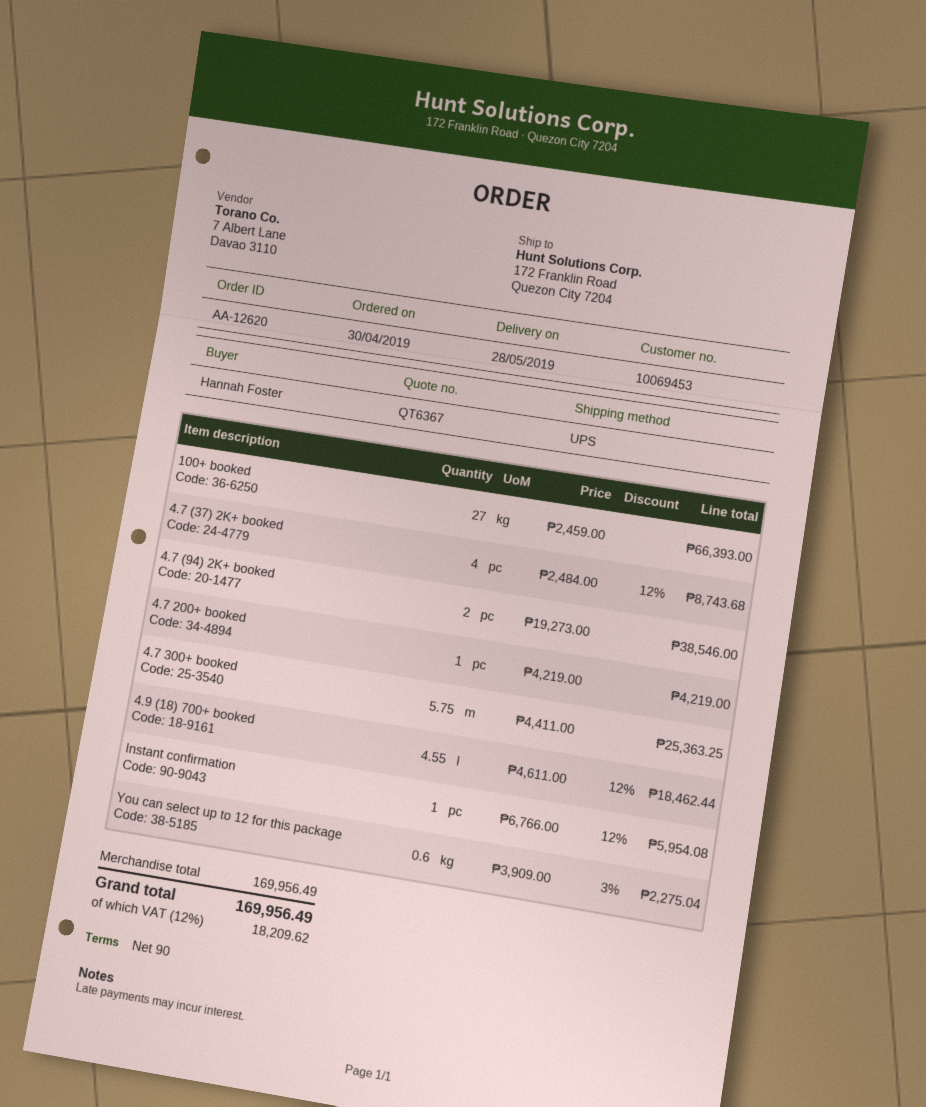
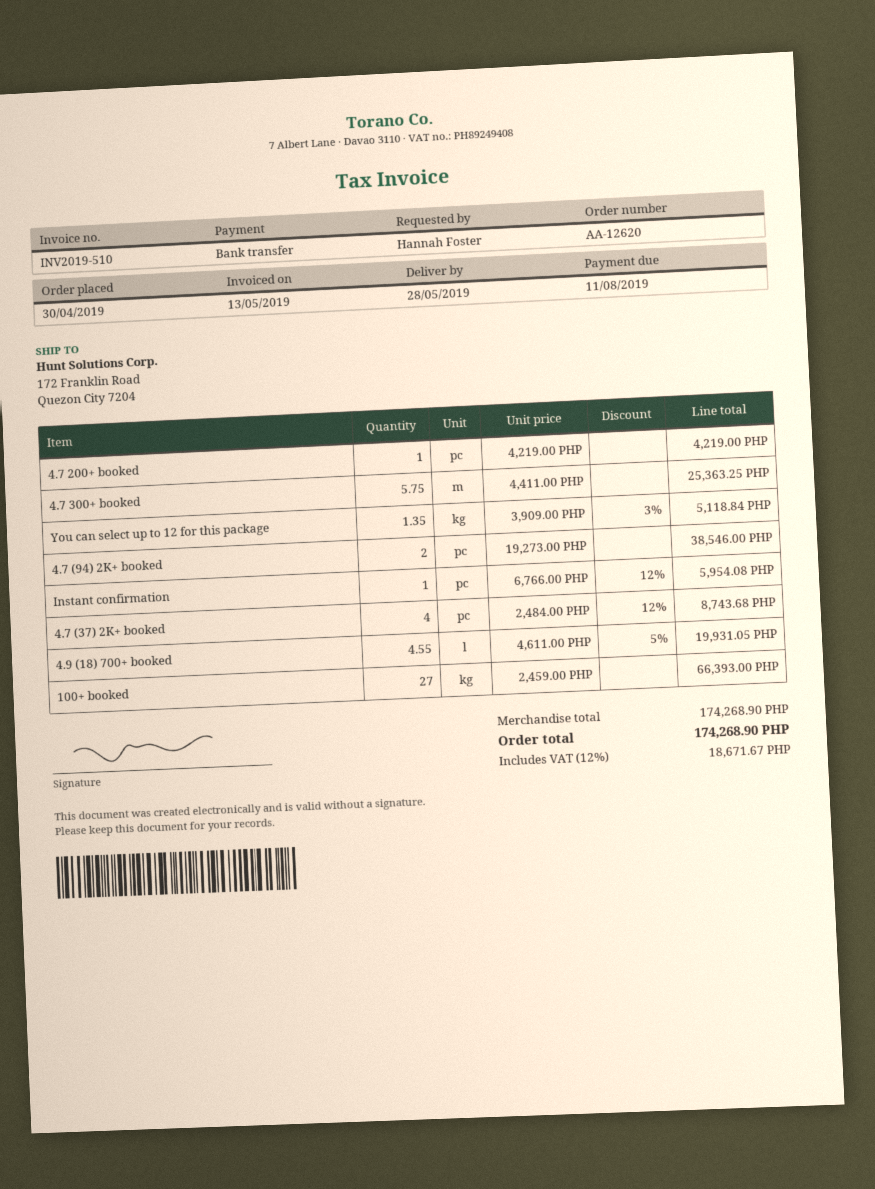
4.9 (18) 700+ booked: 4.55 x 4611.00 - 12% = 18462.44 -> 4.55 x 4611.00 - 5% = 19931.05
You can select up to 12 for this package: 0.6 x 3909.00 - 3% = 2275.04 -> 1.35 x 3909.00 - 3% = 5118.84
subtotal: 169956.49 -> 174268.90
tax: 12% = 18209.62 -> 12% = 18671.67
total: 169956.49 -> 174268.90

